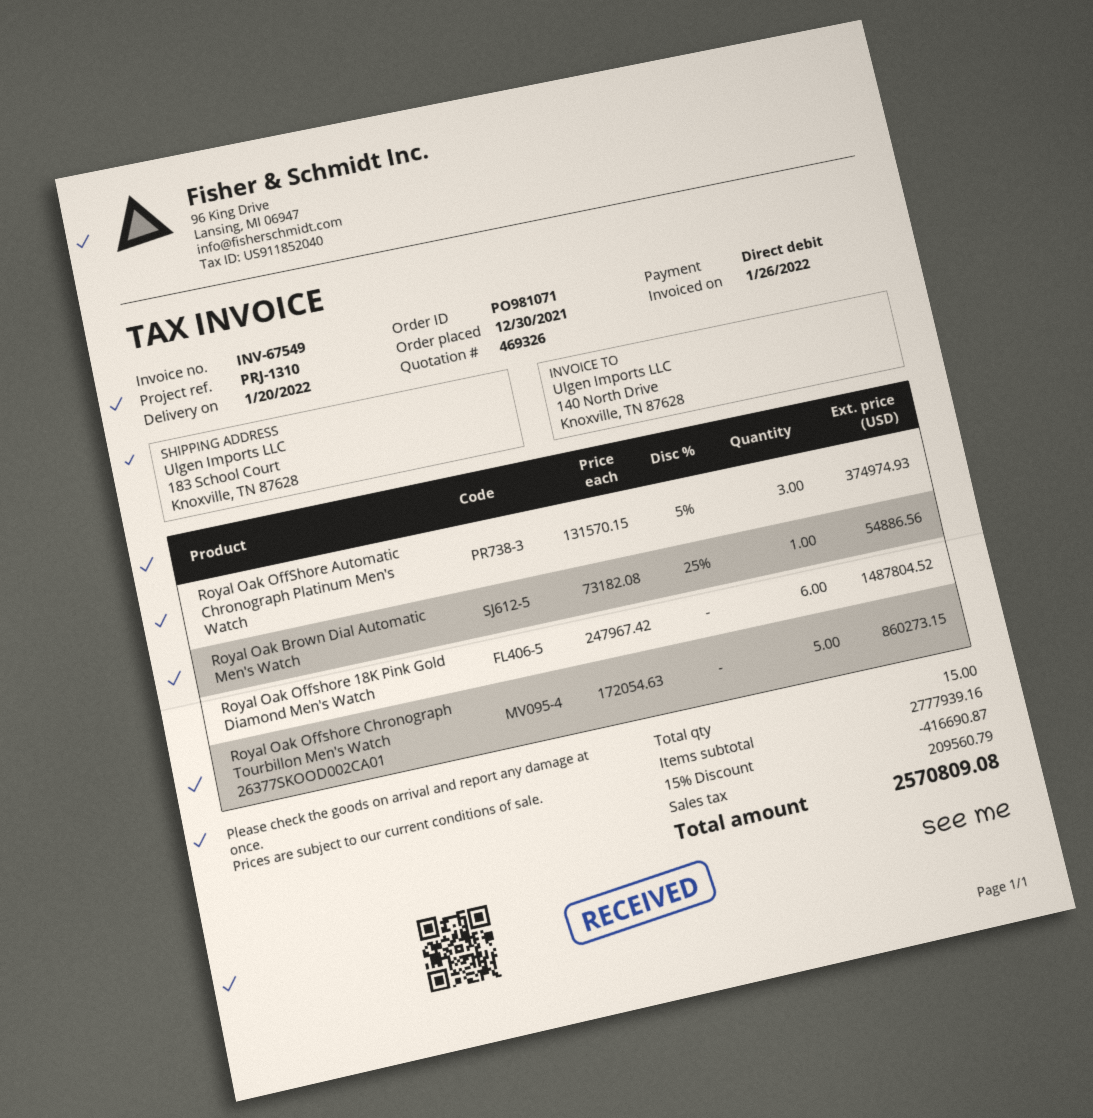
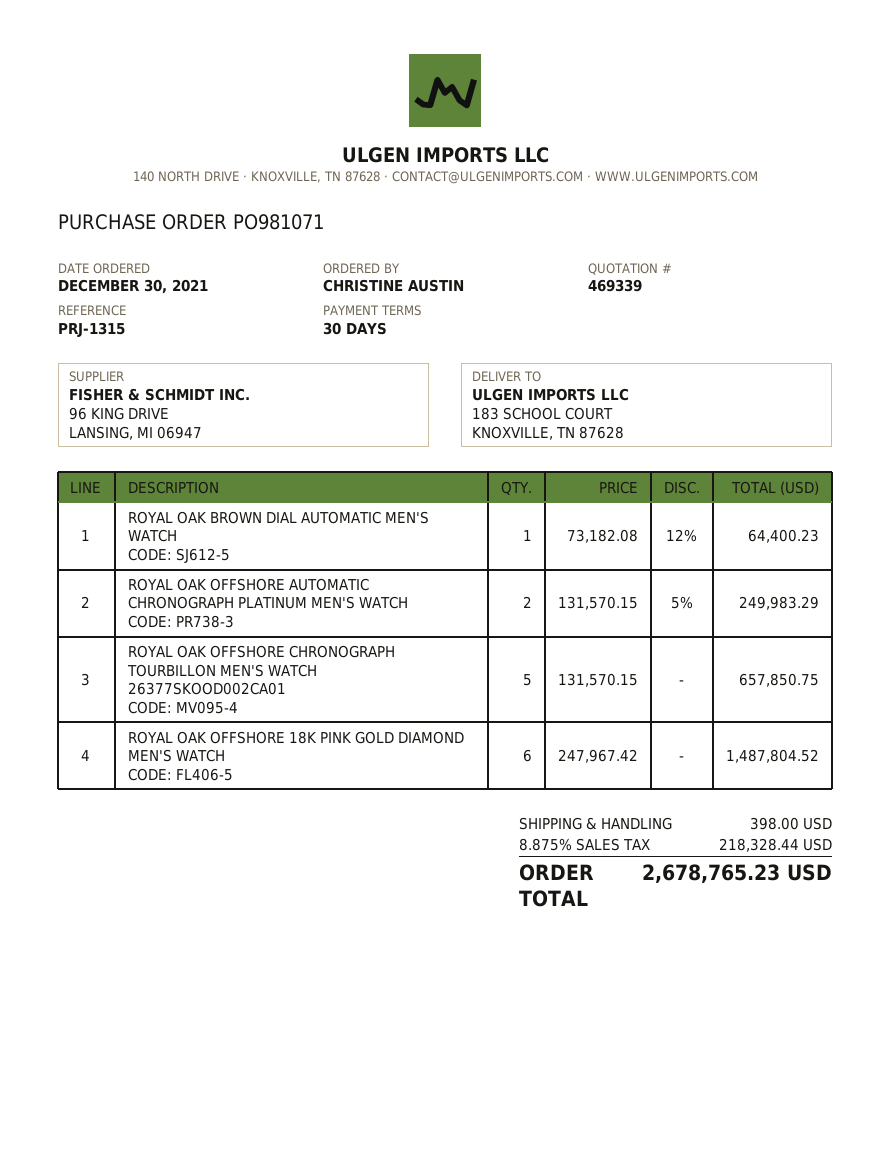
quote number: 469326 -> 469339
reference: PRJ-1310 -> PRJ-1315
Royal Oak OffShore Automatic Chronograph Platinum Men's Watch: 3 x 131570.15 - 5% = 374974.93 -> 2 x 131570.15 - 5% = 249983.29
Royal Oak Brown Dial Automatic Men's Watch: 1 x 73182.08 - 25% = 54886.56 -> 1 x 73182.08 - 12% = 64400.23
Royal Oak Offshore Chronograph Tourbillon Men's Watch 26377SKOOD002CA01: 5 x 172054.63 = 860273.15 -> 5 x 131570.15 = 657850.75
discount: 15% = 416690.87 -> none
shipping: none -> 398.00
tax: 209560.79 -> 218328.44
total: 2570809.08 -> 2678765.23

